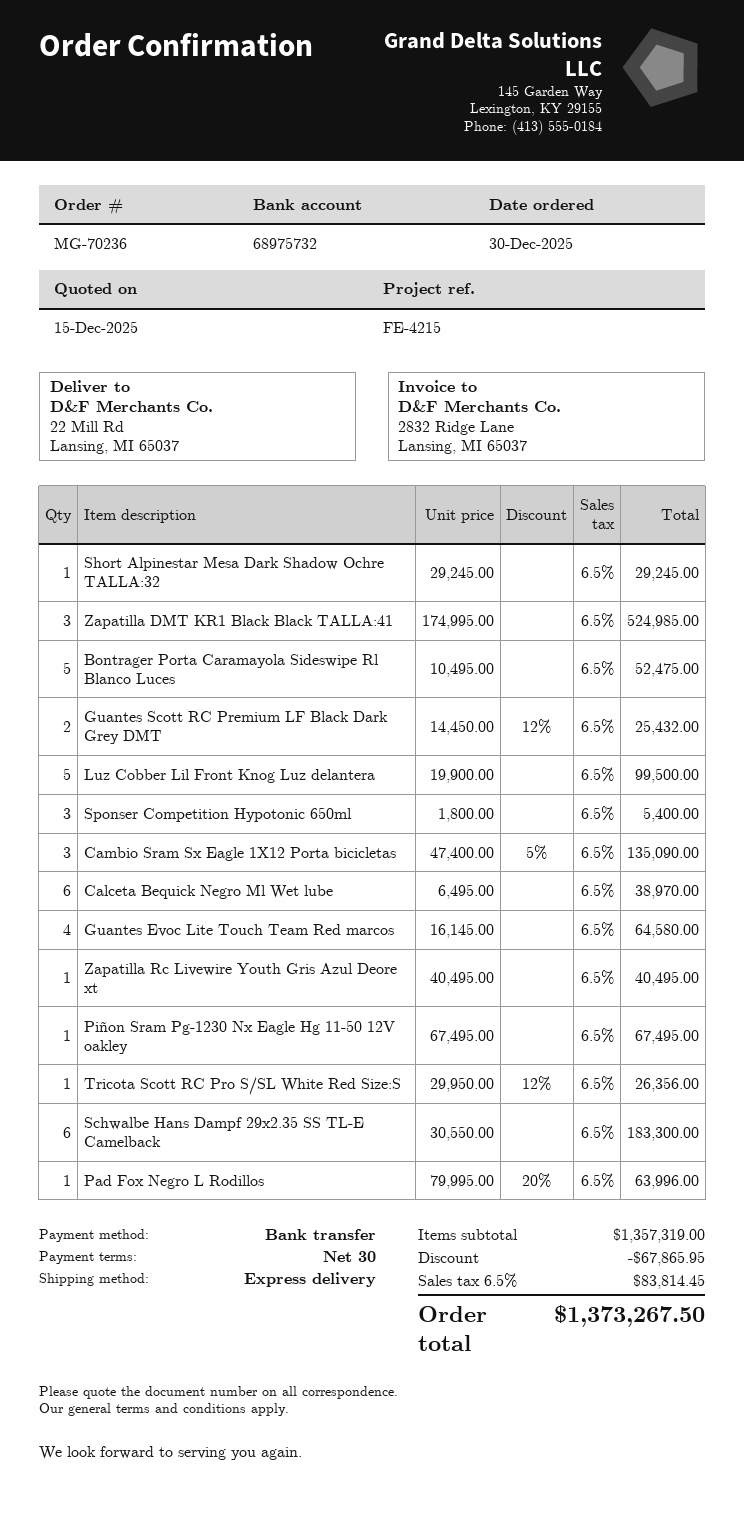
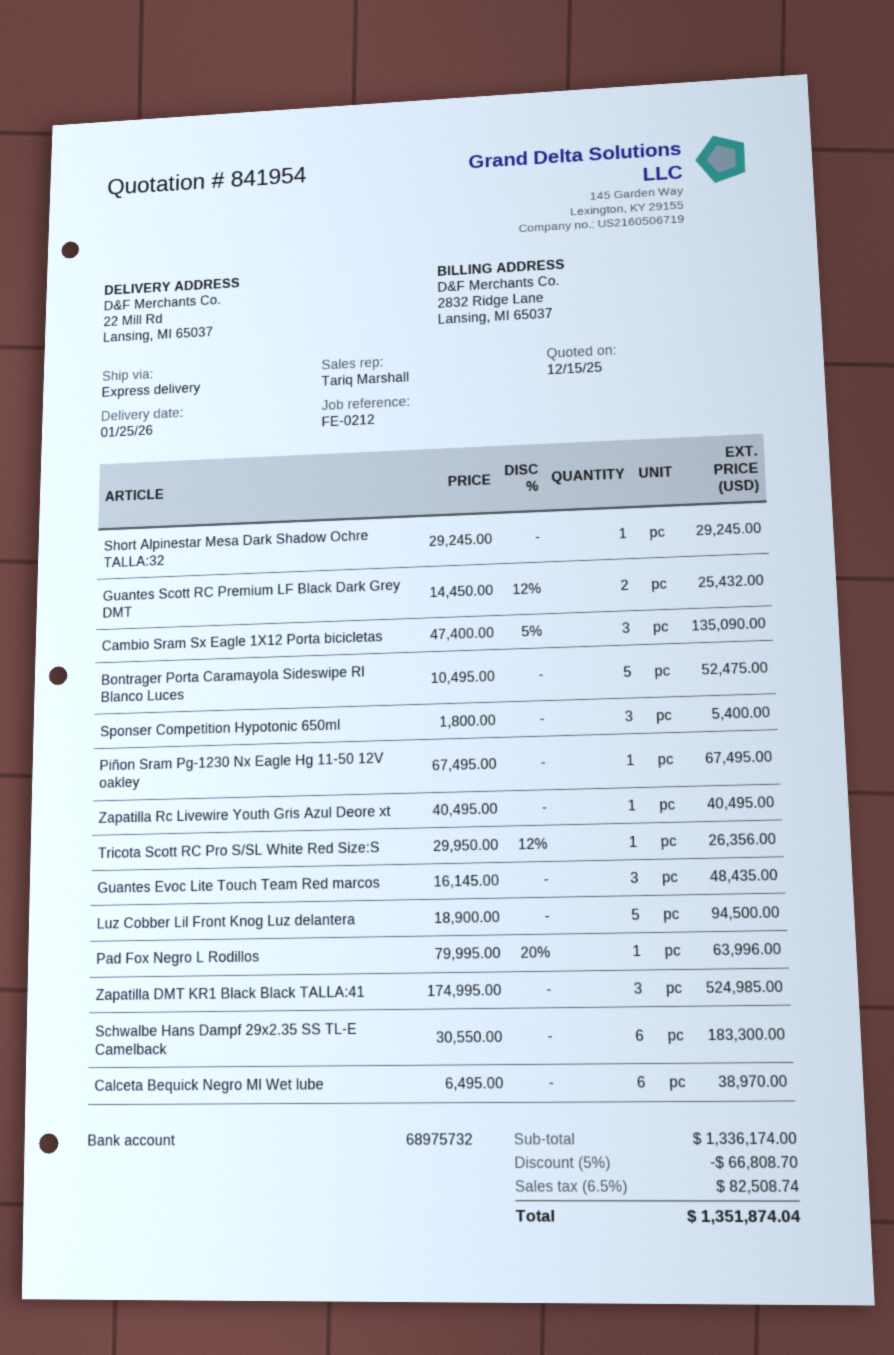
reference: FE-4215 -> FE-0212
Luz Cobber Lil Front Knog Luz delantera: 5 x 19900.00 = 99500.00 -> 5 x 18900.00 = 94500.00
Guantes Evoc Lite Touch Team Red marcos: 4 x 16145.00 = 64580.00 -> 3 x 16145.00 = 48435.00
subtotal: 1357319.00 -> 1336174.00
discount: 67865.95 -> 66808.70
tax: 6.5% = 83814.45 -> 6.5% = 82508.74
total: 1373267.50 -> 1351874.04

